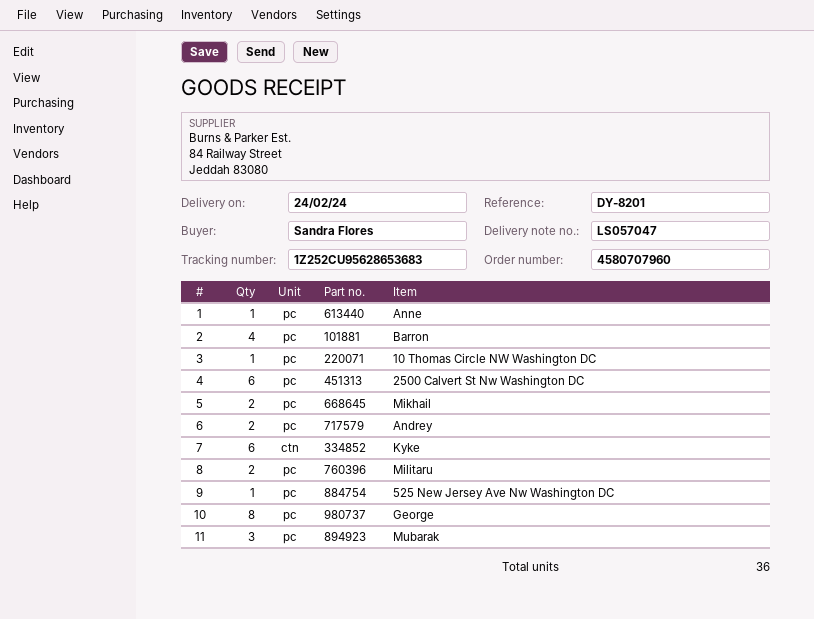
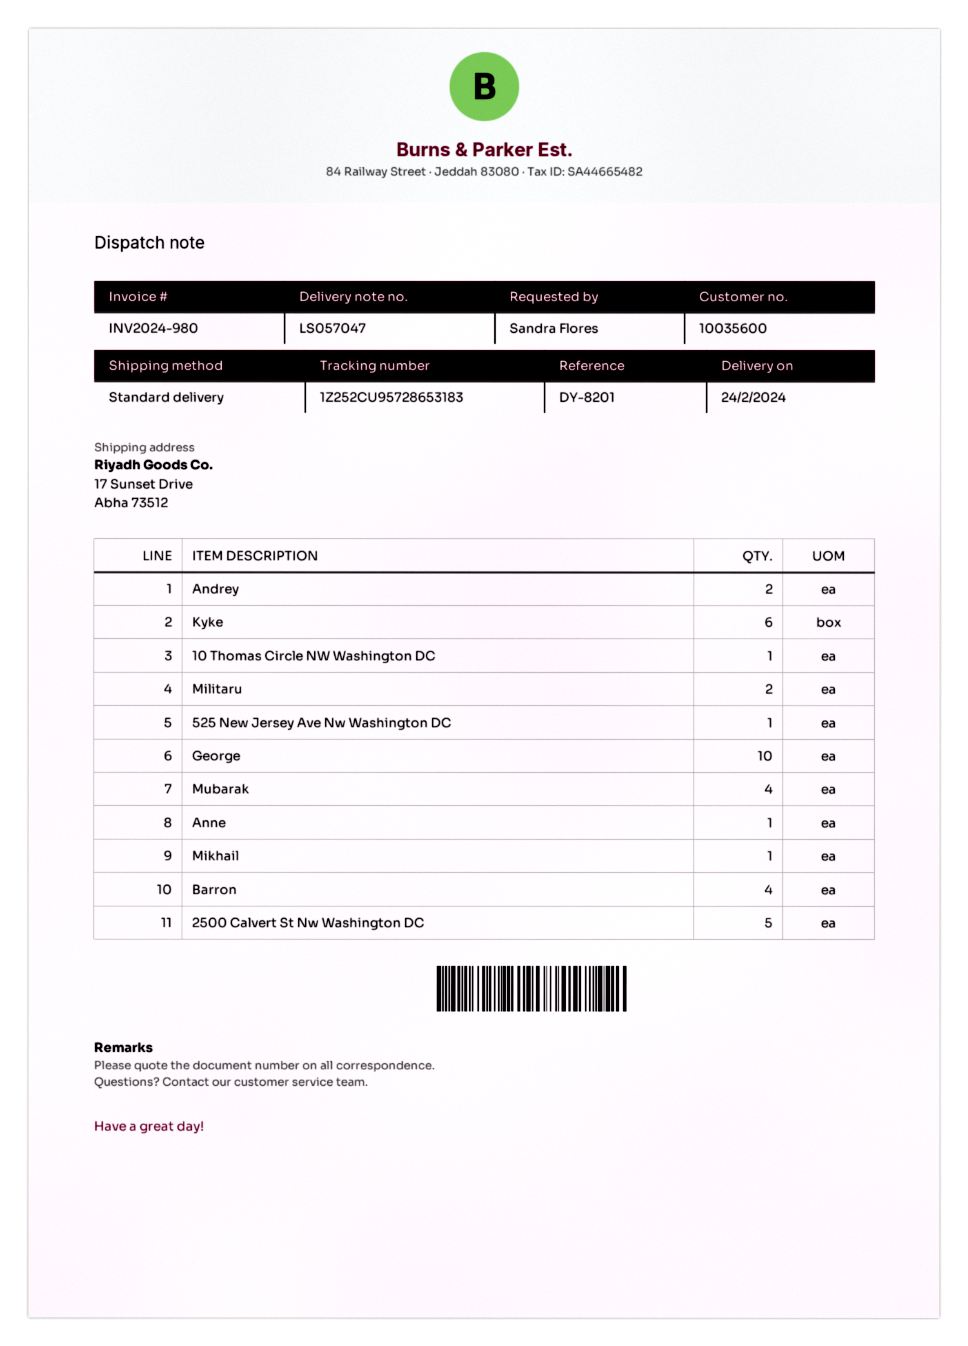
tracking number: 1Z252CU95628653683 -> 1Z252CU95728653183
2500 Calvert St Nw Washington DC: 6 -> 5
Mikhail: 2 -> 1
George: 8 -> 10
Mubarak: 3 -> 4

